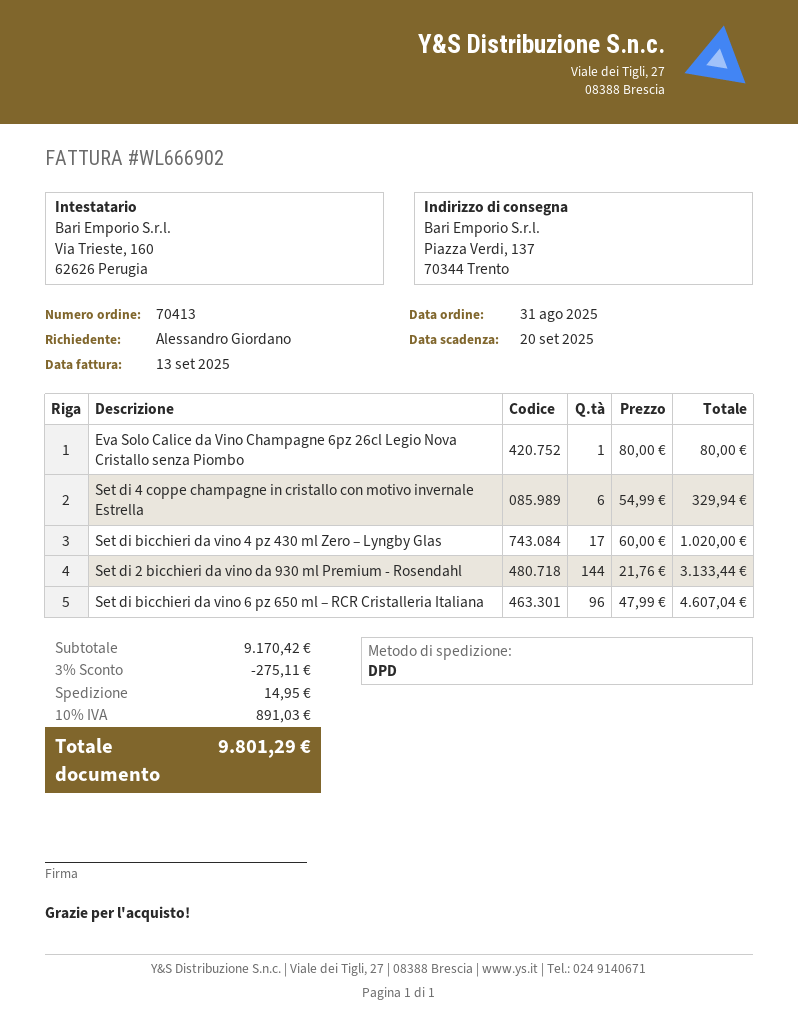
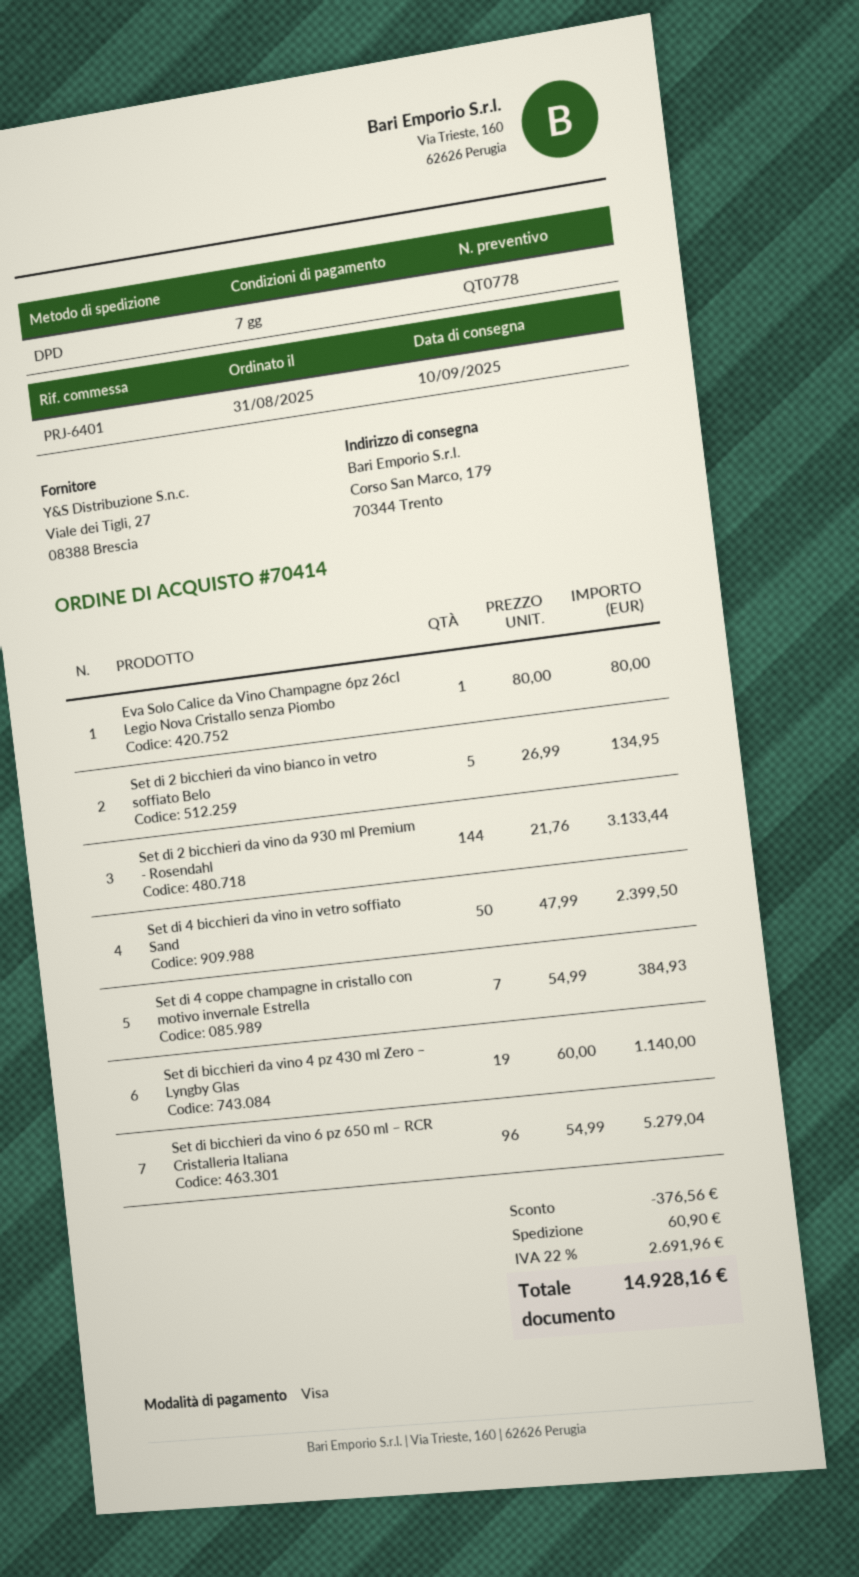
order number: 70413 -> 70414
ship to: Piazza Verdi, 137, 70344 Trento -> Corso San Marco, 179, 70344 Trento
Set di 4 coppe champagne in cristallo con motivo invernale Estrella: 6 x 54.99 = 329.94 -> 7 x 54.99 = 384.93
Set di bicchieri da vino 4 pz 430 ml Zero – Lyngby Glas: 17 x 60.00 = 1020.00 -> 19 x 60.00 = 1140.00
Set di bicchieri da vino 6 pz 650 ml – RCR Cristalleria Italiana: 96 x 47.99 = 4607.04 -> 96 x 54.99 = 5279.04
Set di 2 bicchieri da vino bianco in vetro soffiato Belo: none -> 5 x 26.99 = 134.95
Set di 4 bicchieri da vino in vetro soffiato Sand: none -> 50 x 47.99 = 2399.50
discount: 275.11 -> 376.56
shipping: 14.95 -> 60.90
tax: 10% = 891.03 -> 22% = 2691.96
total: 9801.29 -> 14928.16

